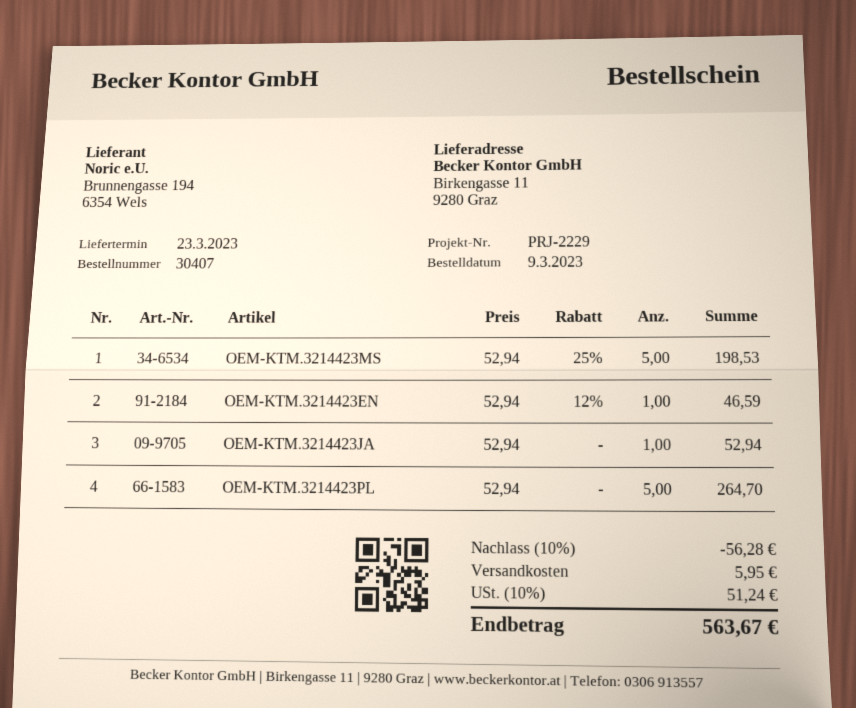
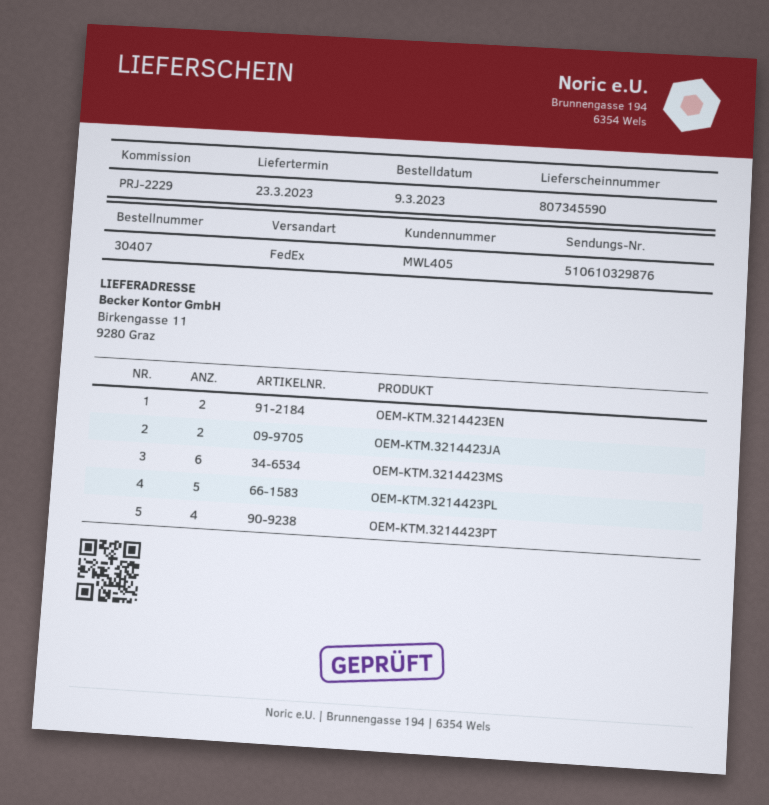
OEM-KTM.3214423MS: 5 -> 6
OEM-KTM.3214423EN: 1 -> 2
OEM-KTM.3214423JA: 1 -> 2
OEM-KTM.3214423PT: none -> 4

